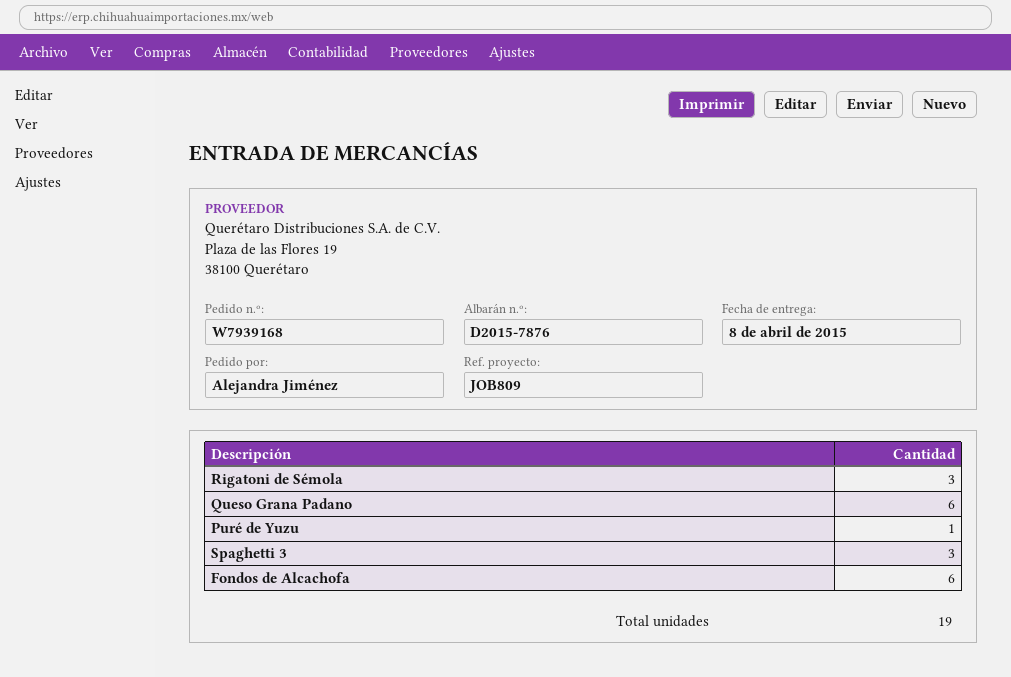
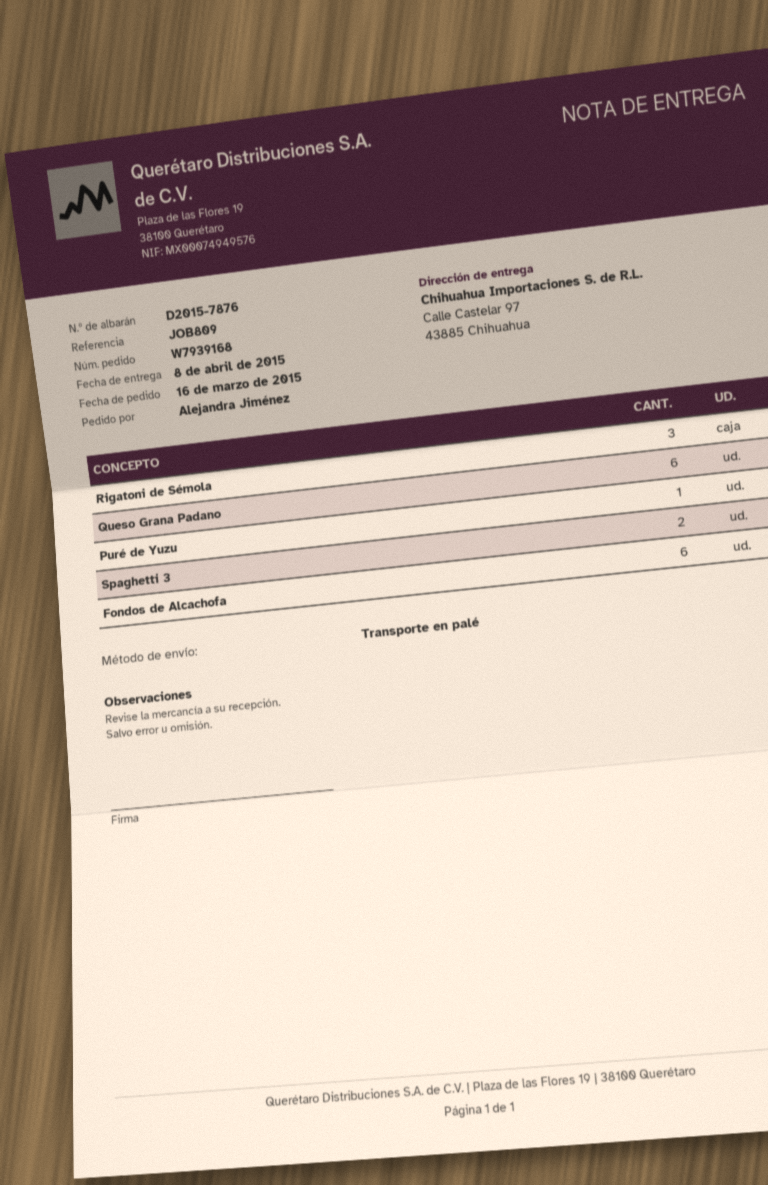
Spaghetti 3: 3 -> 2

